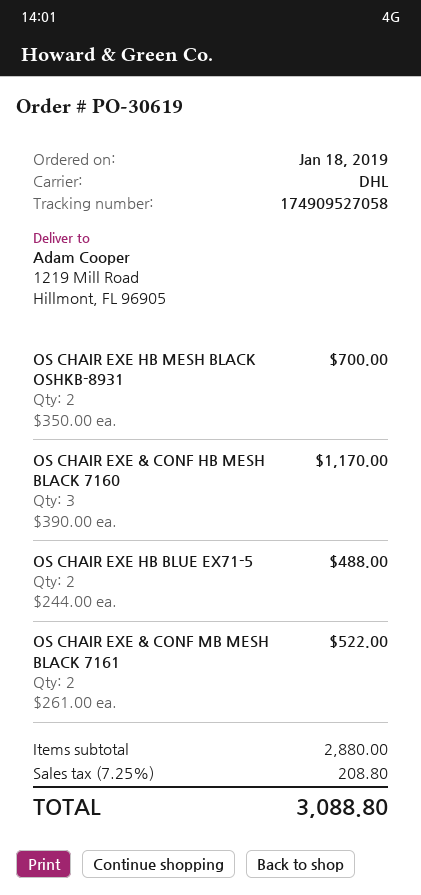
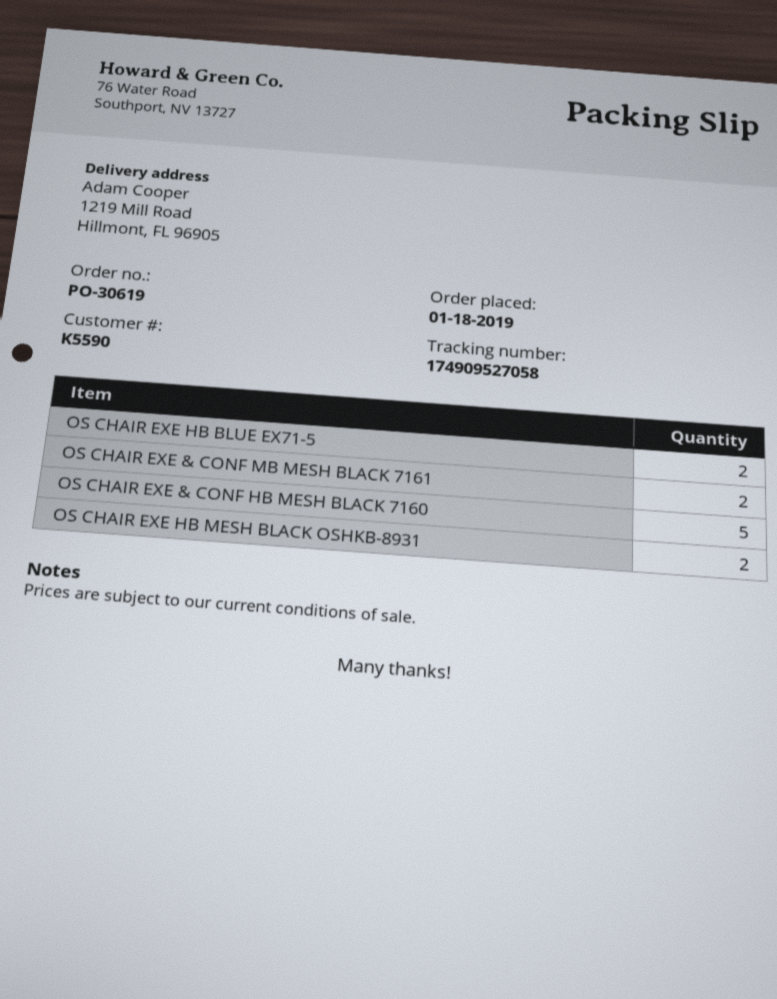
OS CHAIR EXE & CONF HB MESH BLACK 7160: 3 -> 5

